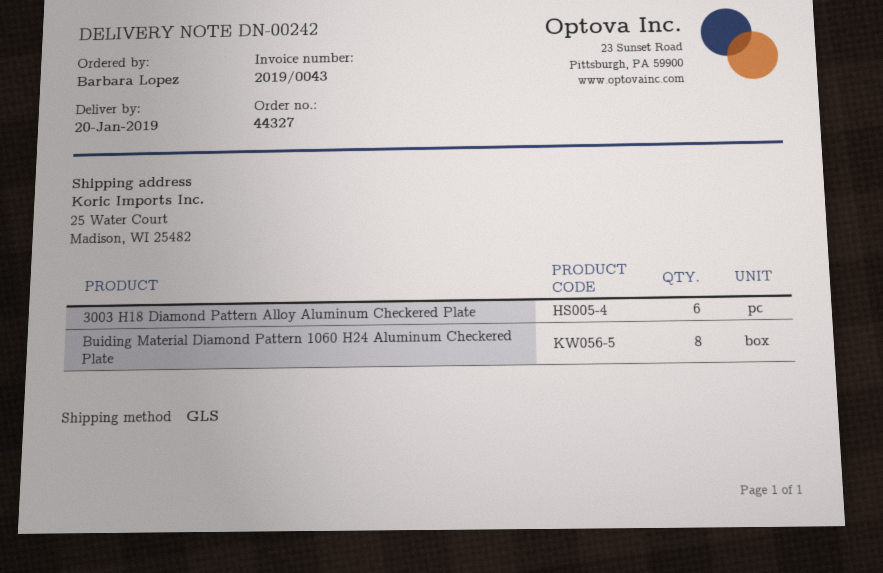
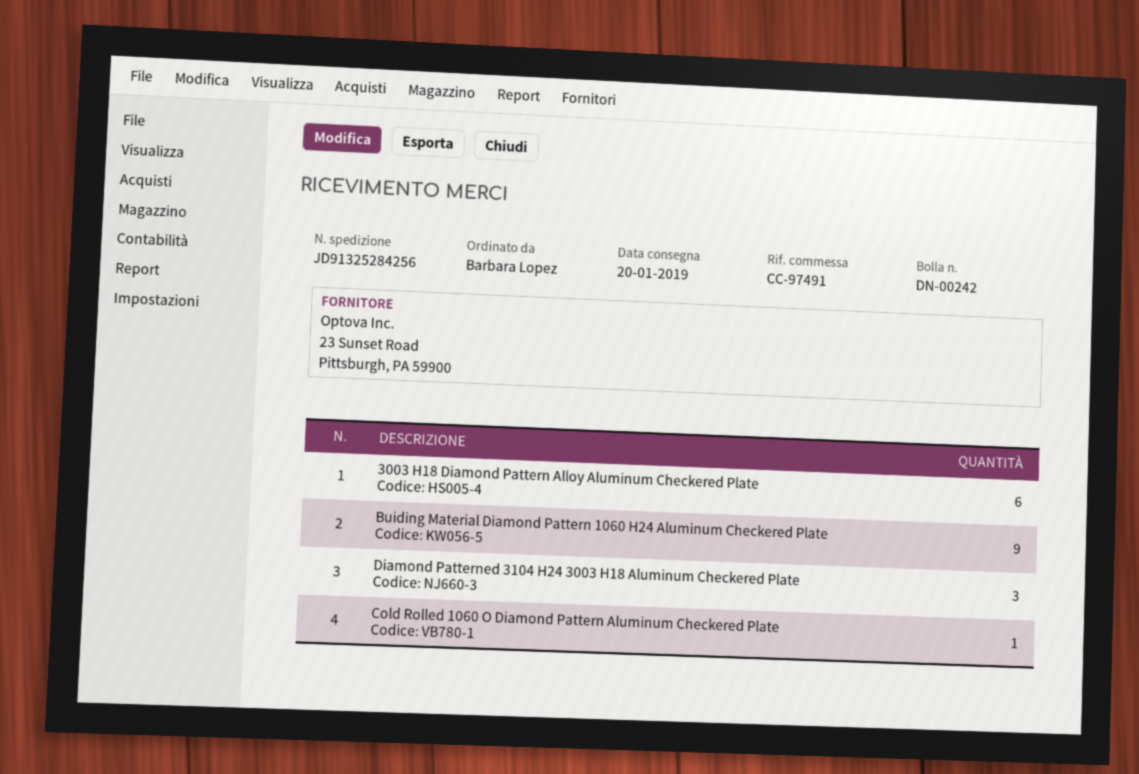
Buiding Material Diamond Pattern 1060 H24 Aluminum Checkered Plate: 8 -> 9
Diamond Patterned 3104 H24 3003 H18 Aluminum Checkered Plate: none -> 3
Cold Rolled 1060 O Diamond Pattern Aluminum Checkered Plate: none -> 1

